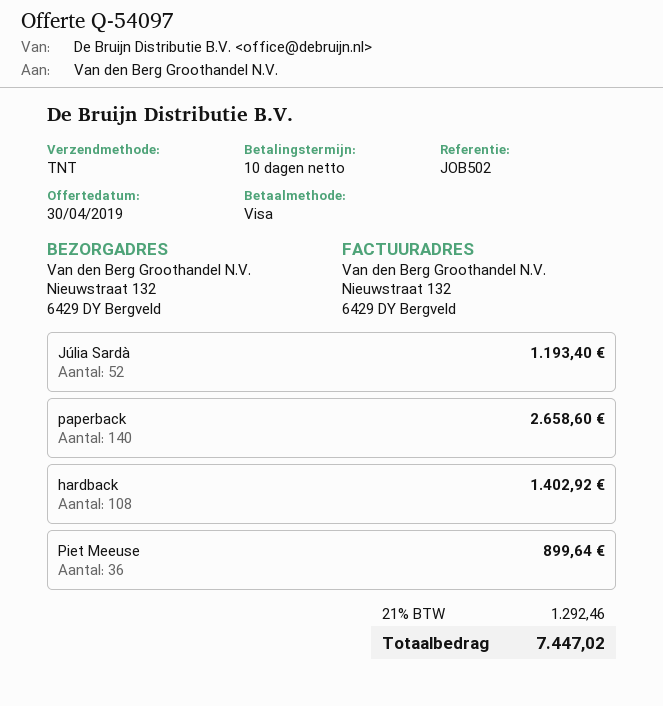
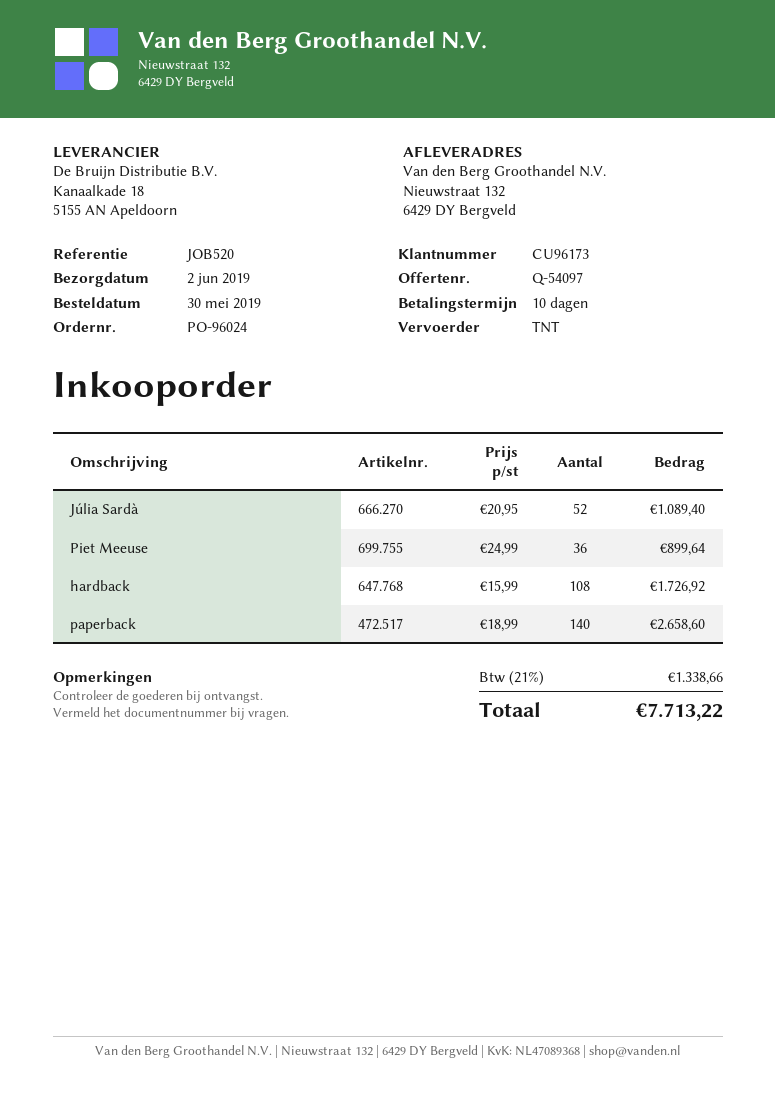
reference: JOB502 -> JOB520
Júlia Sardà: 52 for 1193.40 -> 52 for 1089.40
hardback: 108 for 1402.92 -> 108 for 1726.92
tax: 21% = 1292.46 -> 21% = 1338.66
total: 7447.02 -> 7713.22

